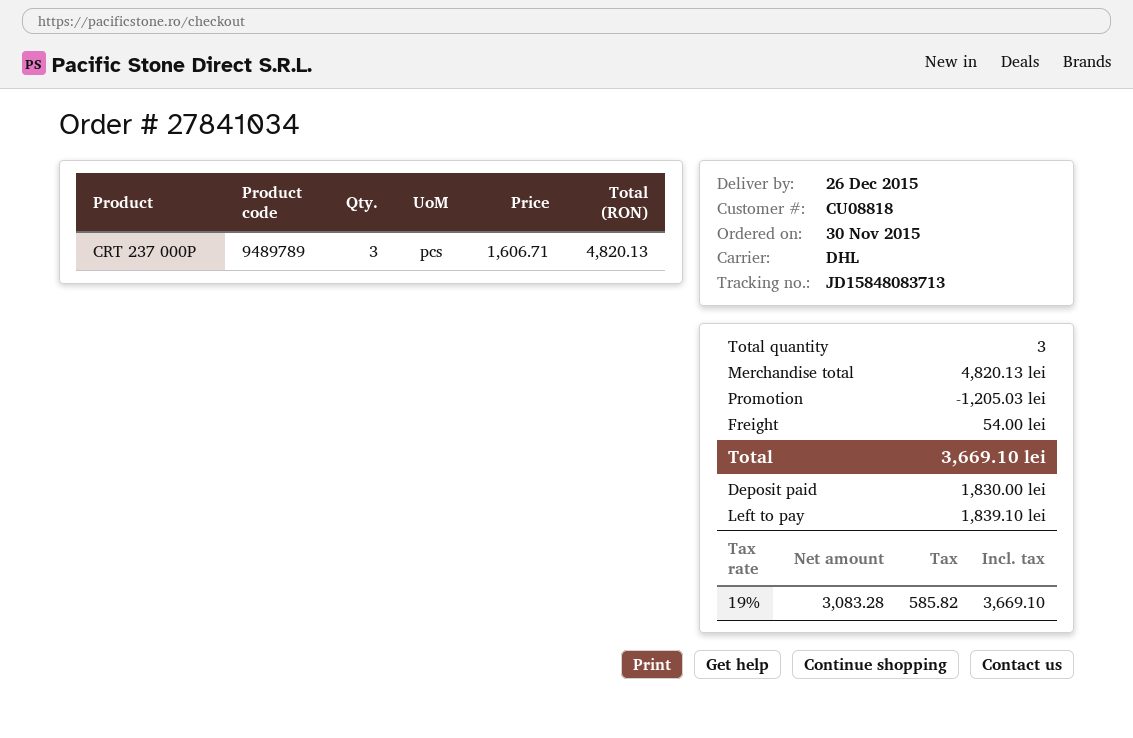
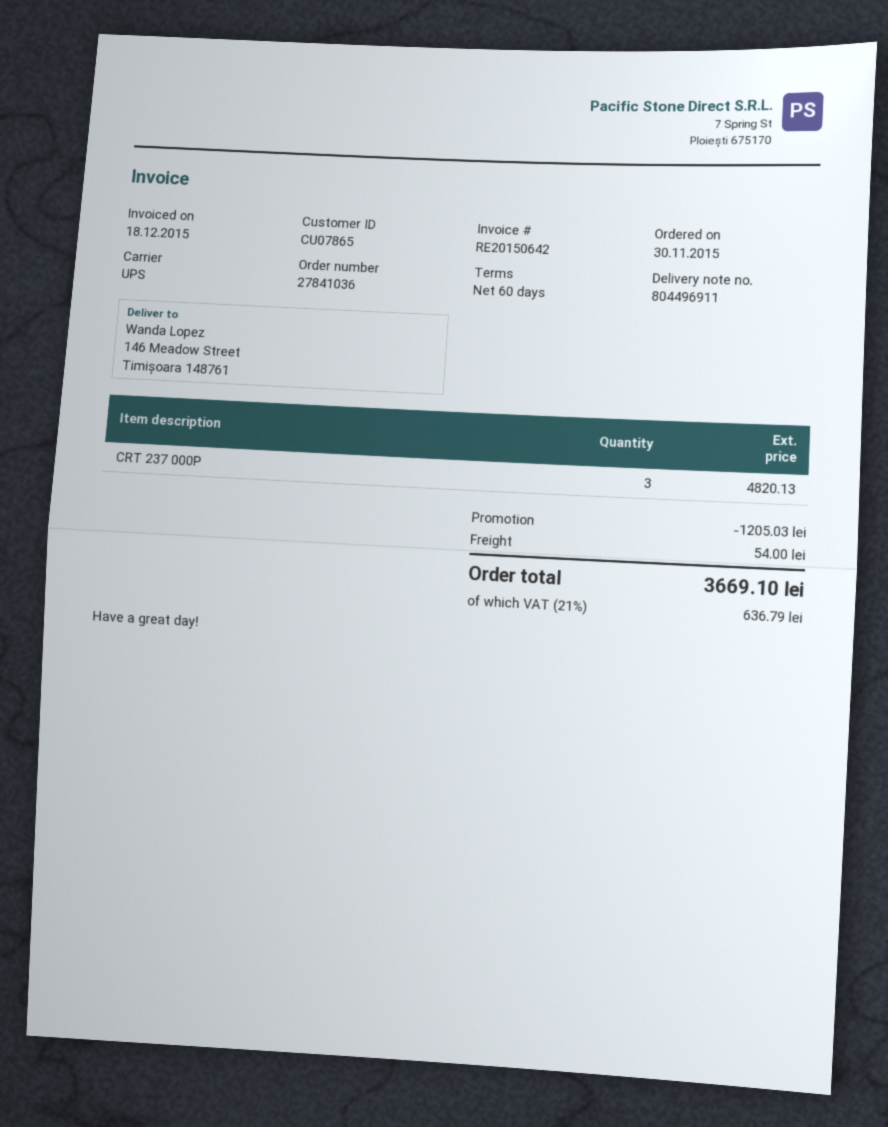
order number: 27841034 -> 27841036
customer number: CU08818 -> CU07865
shipping method: DHL -> UPS
tax: 19% = 585.82 -> 21% = 636.79

